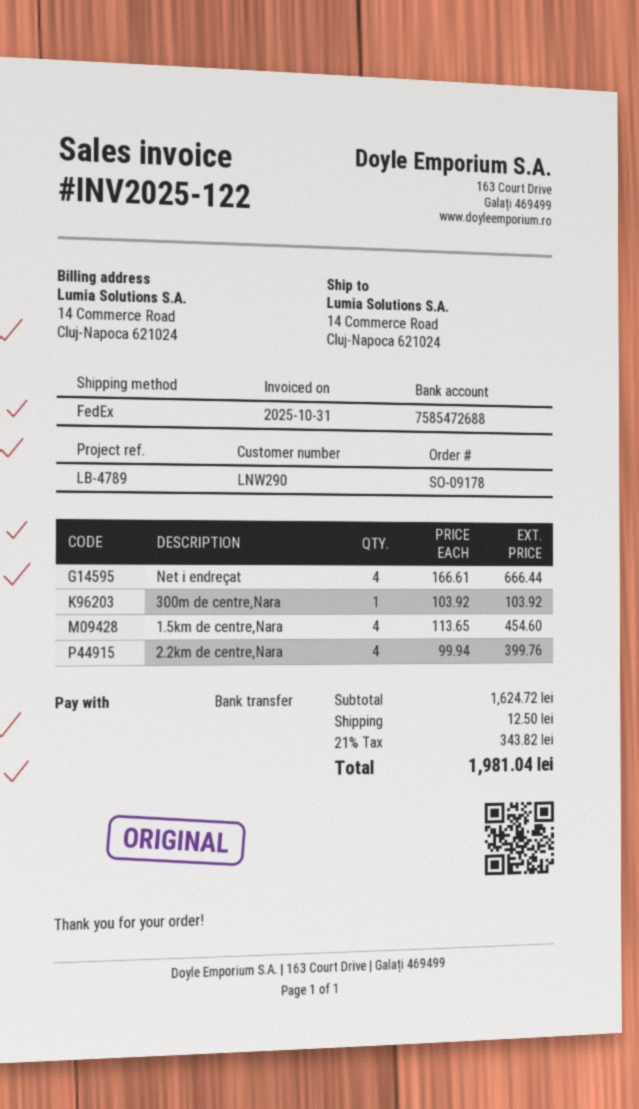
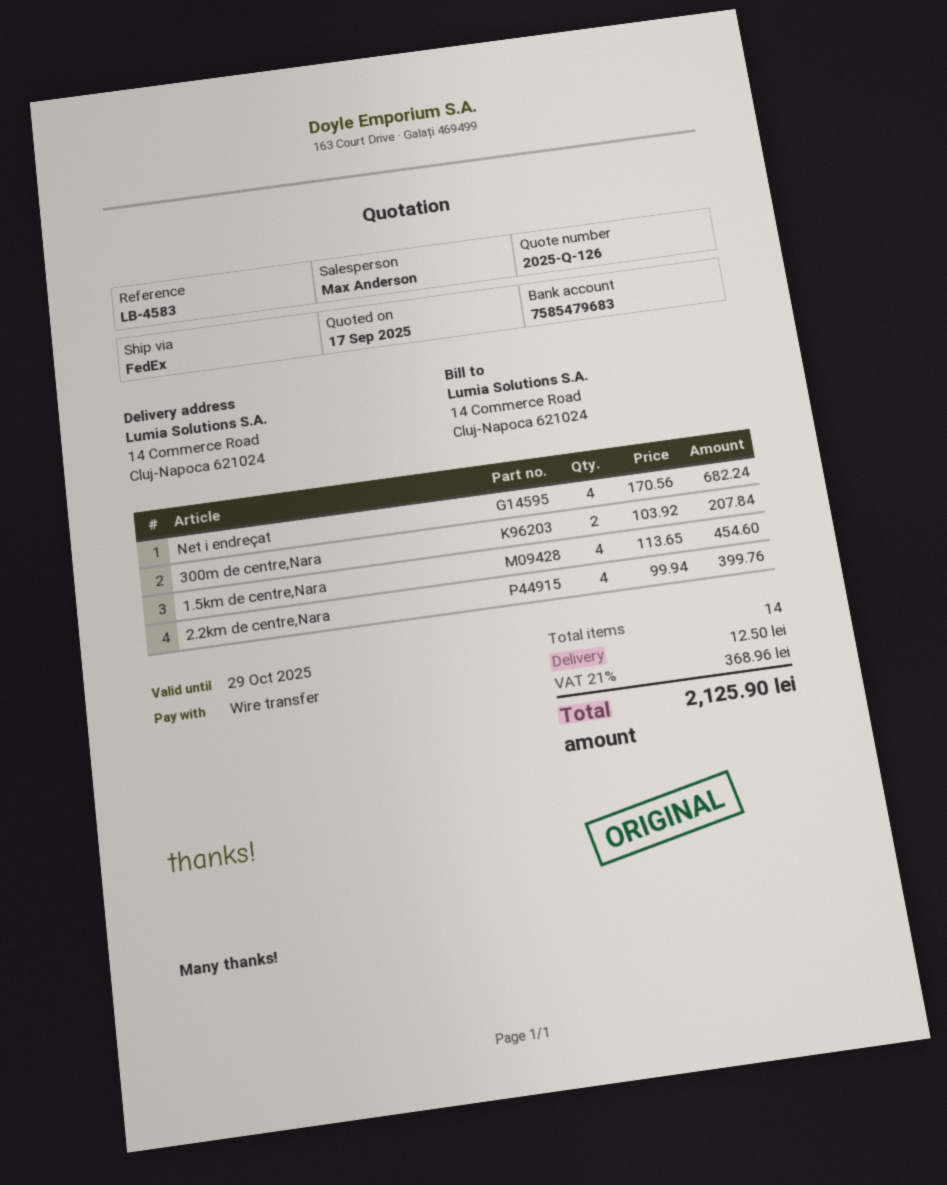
reference: LB-4789 -> LB-4583
bank account: 7585472688 -> 7585479683
Net i endreçat: 4 x 166.61 = 666.44 -> 4 x 170.56 = 682.24
300m de centre,Nara: 1 x 103.92 = 103.92 -> 2 x 103.92 = 207.84
tax: 21% = 343.82 -> 21% = 368.96
total: 1981.04 -> 2125.90

